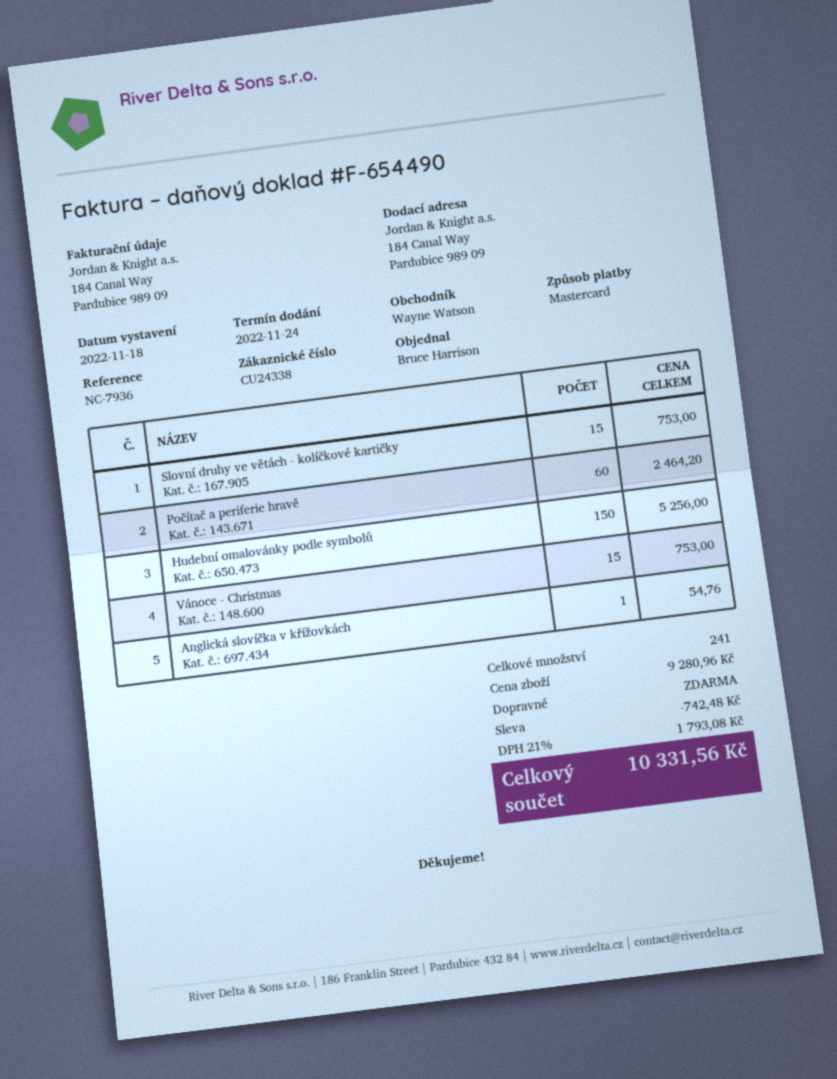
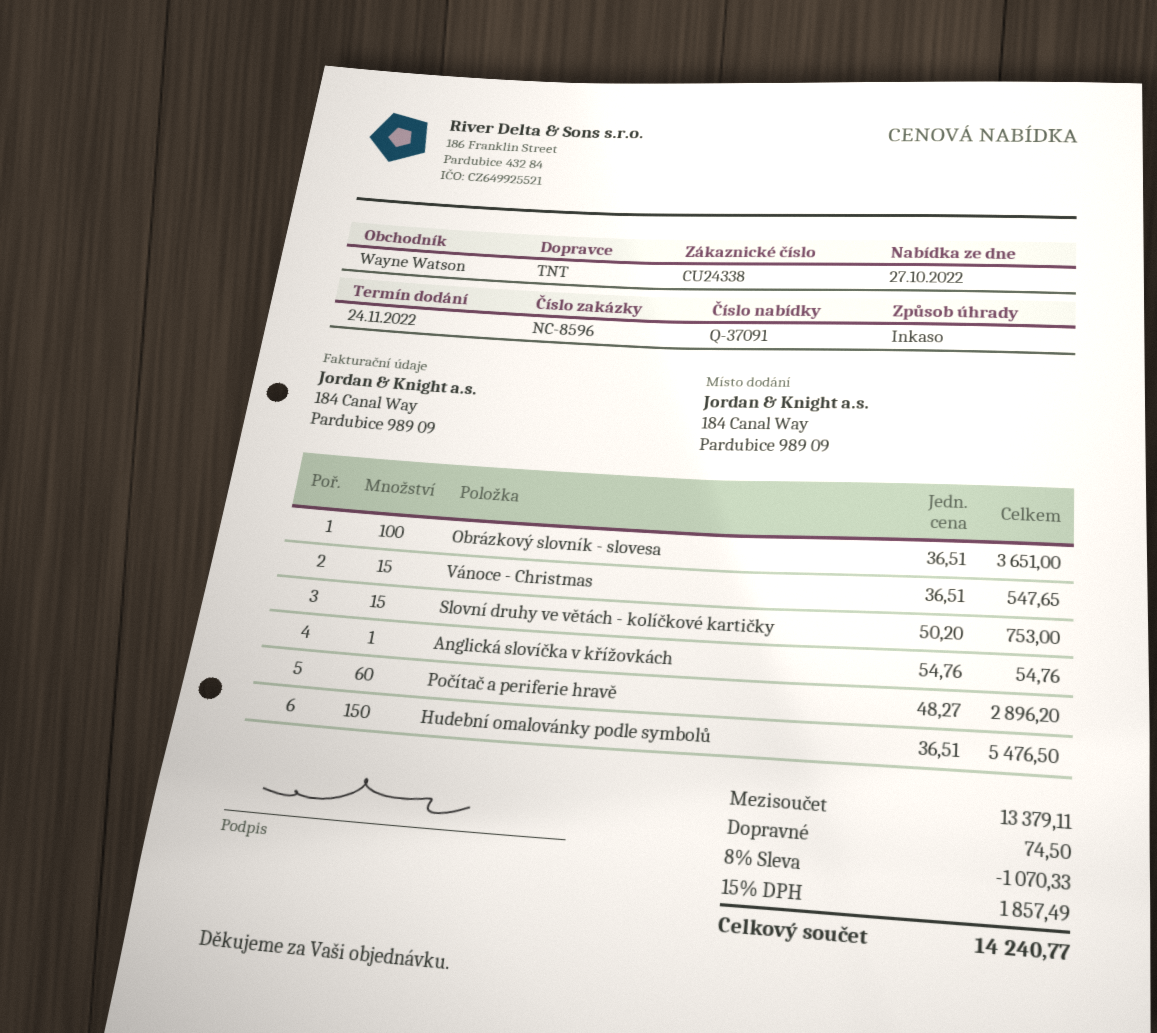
reference: NC-7936 -> NC-8596
payment method: Mastercard -> direct debit
Počítač a periferie hravě: 60 for 2464.20 -> 60 for 2896.20
Hudební omalovánky podle symbolů: 150 for 5256.00 -> 150 for 5476.50
Vánoce - Christmas: 15 for 753.00 -> 15 for 547.65
Obrázkový slovník - slovesa: none -> 100 for 3651.00
subtotal: 9280.96 -> 13379.11
discount: 742.48 -> 1070.33
shipping: 0.00 -> 74.50
tax: 21% = 1793.08 -> 15% = 1857.49
total: 10331.56 -> 14240.77

